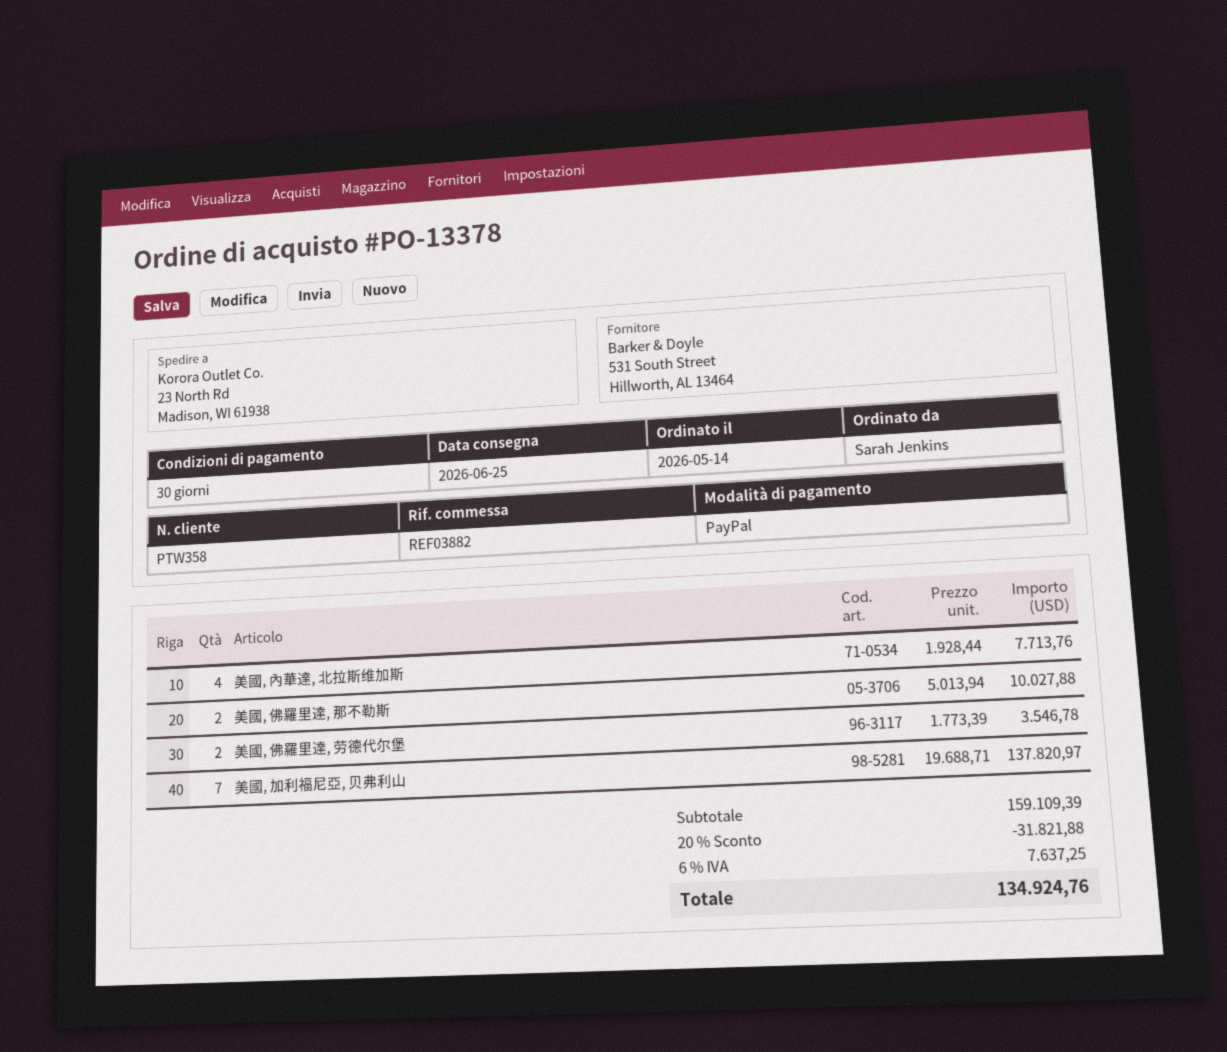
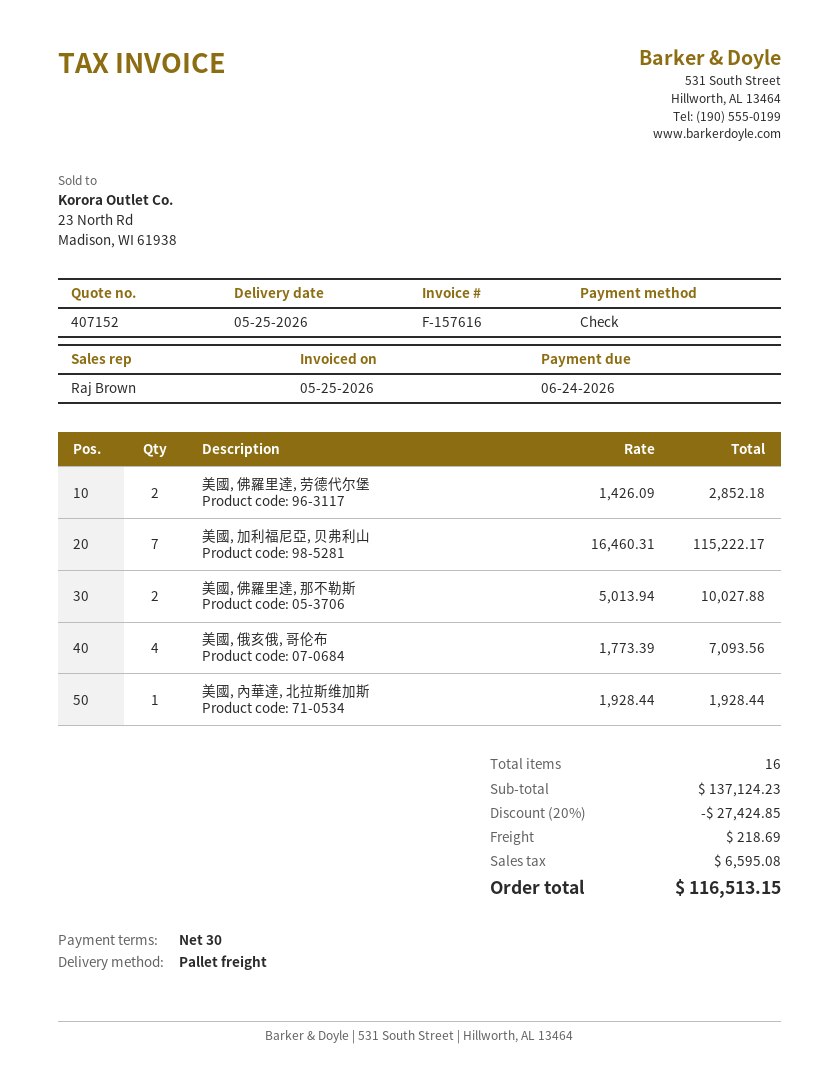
delivery date: 2026-06-25 -> 2026-05-25
payment method: PayPal -> cheque
美國, 內華達, 北拉斯维加斯: 4 x 1928.44 = 7713.76 -> 1 x 1928.44 = 1928.44
美國, 佛羅里達, 劳德代尔堡: 2 x 1773.39 = 3546.78 -> 2 x 1426.09 = 2852.18
美國, 加利福尼亞, 贝弗利山: 7 x 19688.71 = 137820.97 -> 7 x 16460.31 = 115222.17
美國, 俄亥俄, 哥伦布: none -> 4 x 1773.39 = 7093.56
subtotal: 159109.39 -> 137124.23
discount: 20% = 31821.88 -> 20% = 27424.85
shipping: none -> 218.69
tax: 7637.25 -> 6595.08
total: 134924.76 -> 116513.15

